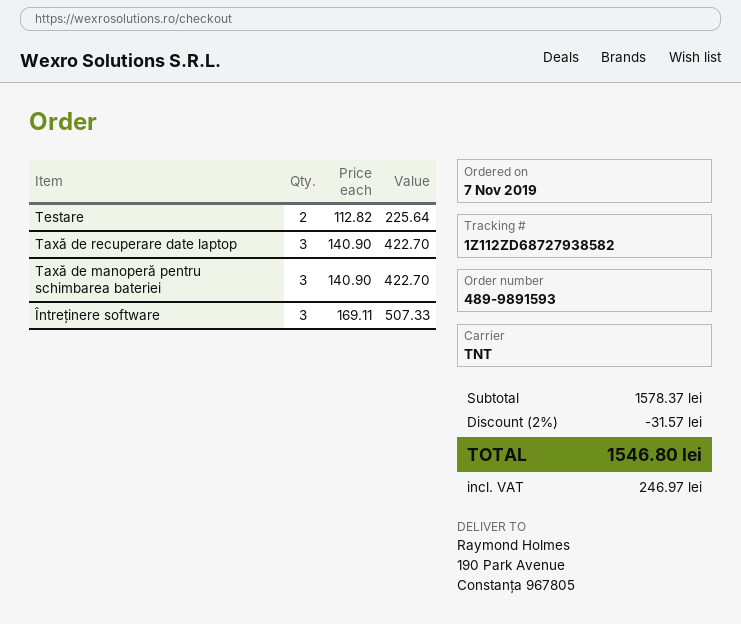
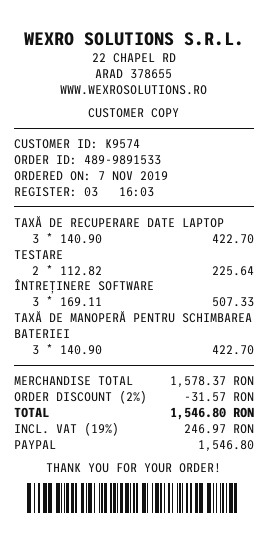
order number: 489-9891593 -> 489-9891533

